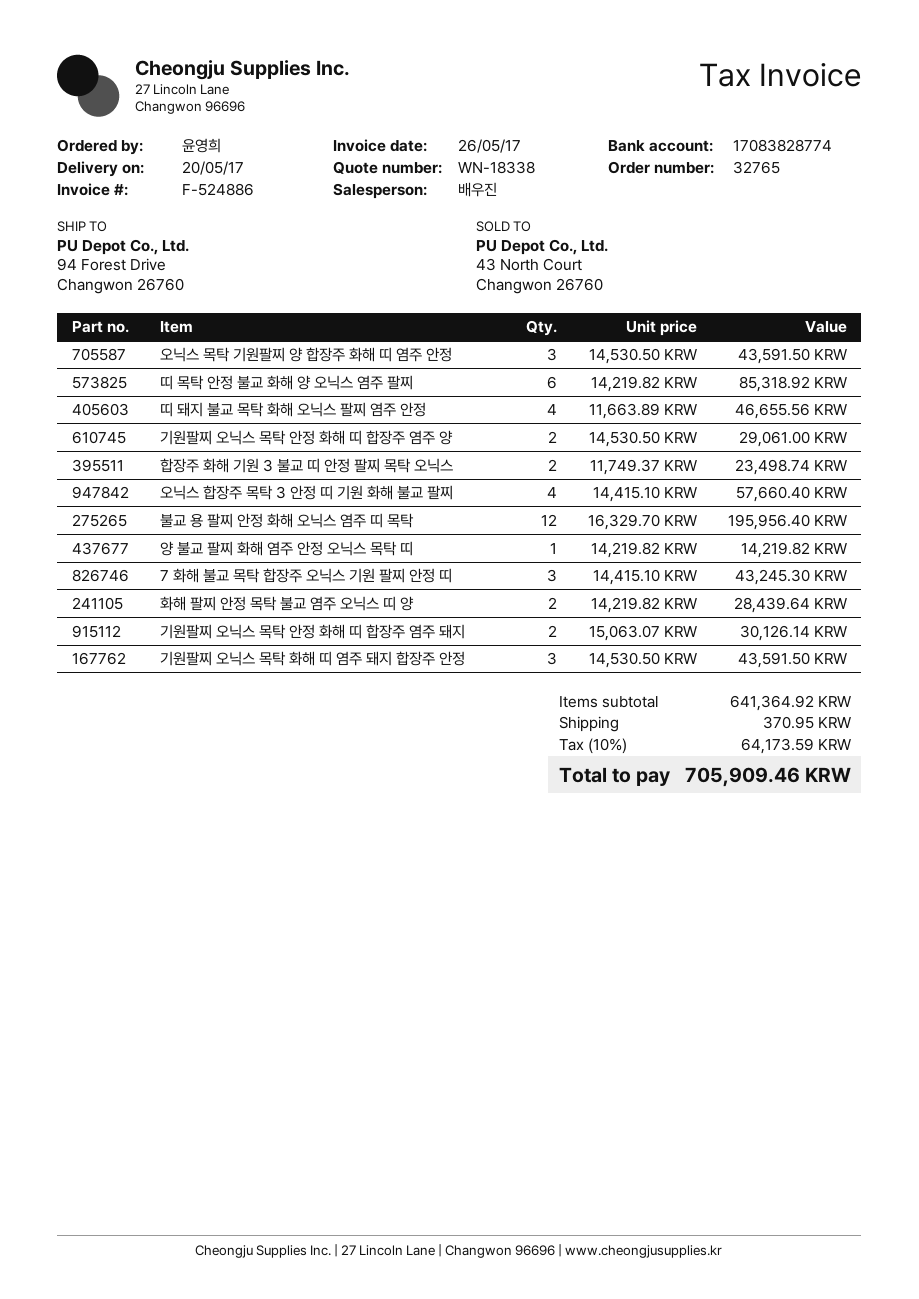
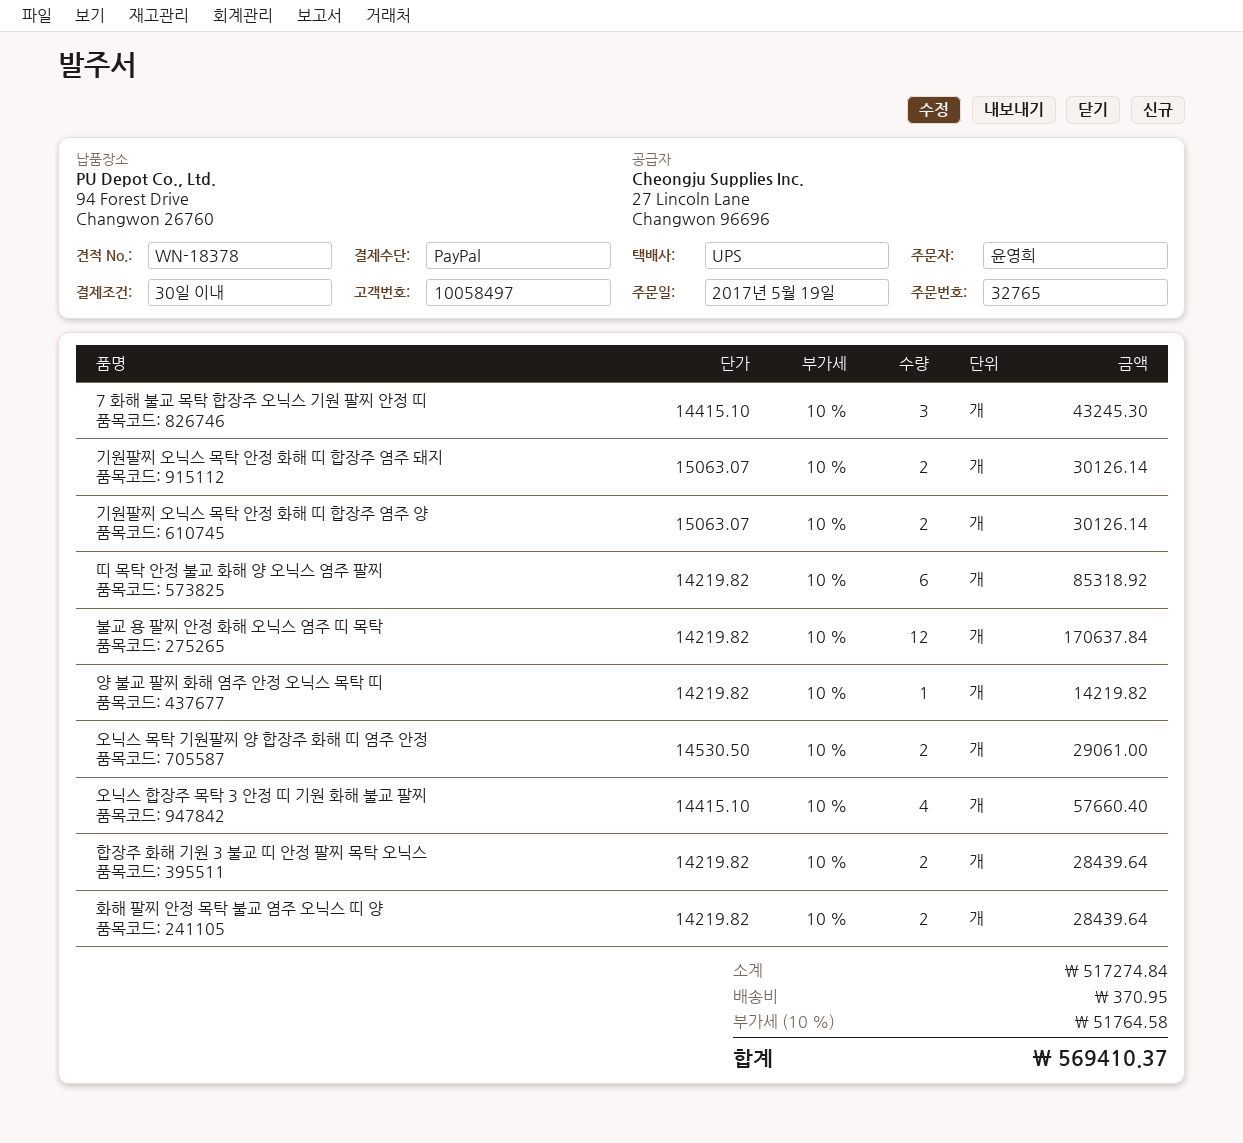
quote number: WN-18338 -> WN-18378
오닉스 목탁 기원팔찌 양 합장주 화해 띠 염주 안정: 3 x 14530.50 = 43591.50 -> 2 x 14530.50 = 29061.00
띠 돼지 불교 목탁 화해 오닉스 팔찌 염주 안정: 4 x 11663.89 = 46655.56 -> none
기원팔찌 오닉스 목탁 안정 화해 띠 합장주 염주 양: 2 x 14530.50 = 29061.00 -> 2 x 15063.07 = 30126.14
합장주 화해 기원 3 불교 띠 안정 팔찌 목탁 오닉스: 2 x 11749.37 = 23498.74 -> 2 x 14219.82 = 28439.64
불교 용 팔찌 안정 화해 오닉스 염주 띠 목탁: 12 x 16329.70 = 195956.40 -> 12 x 14219.82 = 170637.84
기원팔찌 오닉스 목탁 화해 띠 염주 돼지 합장주 안정: 3 x 14530.50 = 43591.50 -> none
subtotal: 641364.92 -> 517274.84
tax: 10% = 64173.59 -> 10% = 51764.58
total: 705909.46 -> 569410.37

